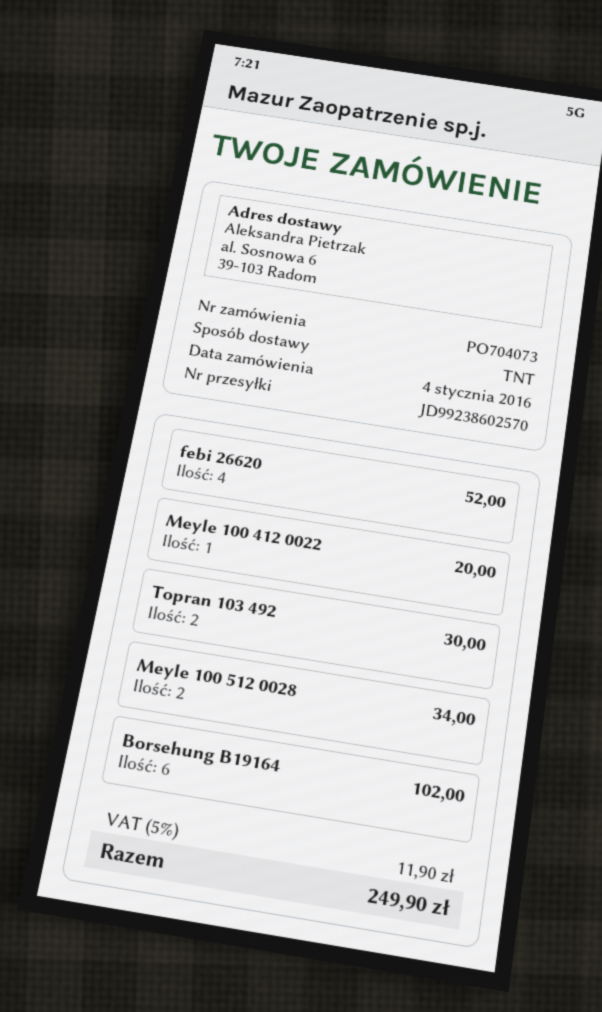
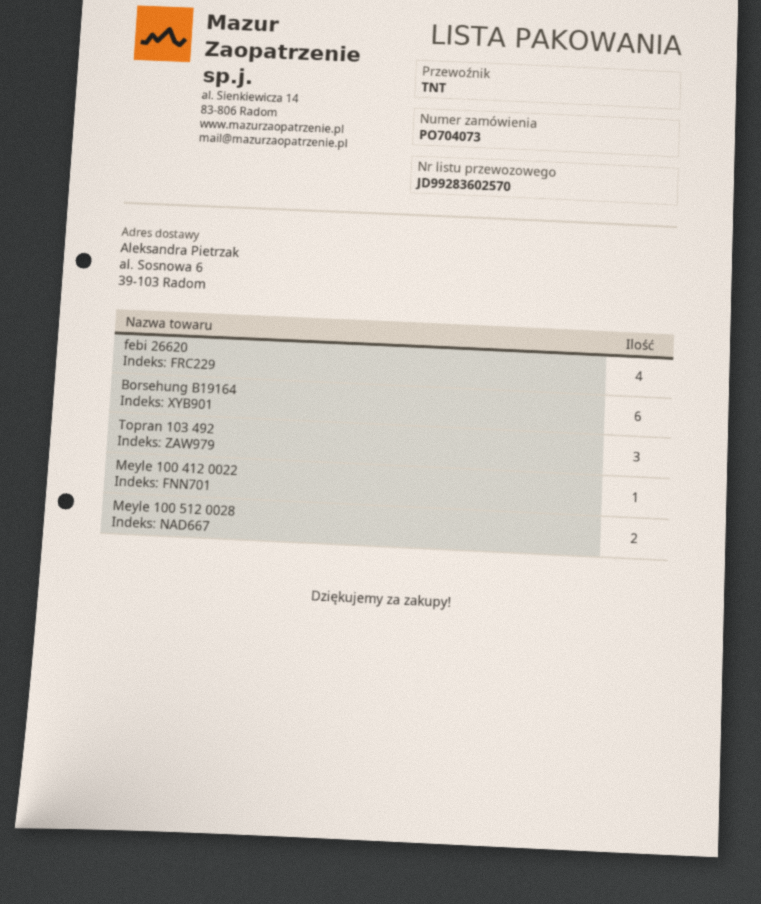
tracking number: JD99238602570 -> JD99283602570
Topran 103 492: 2 -> 3

